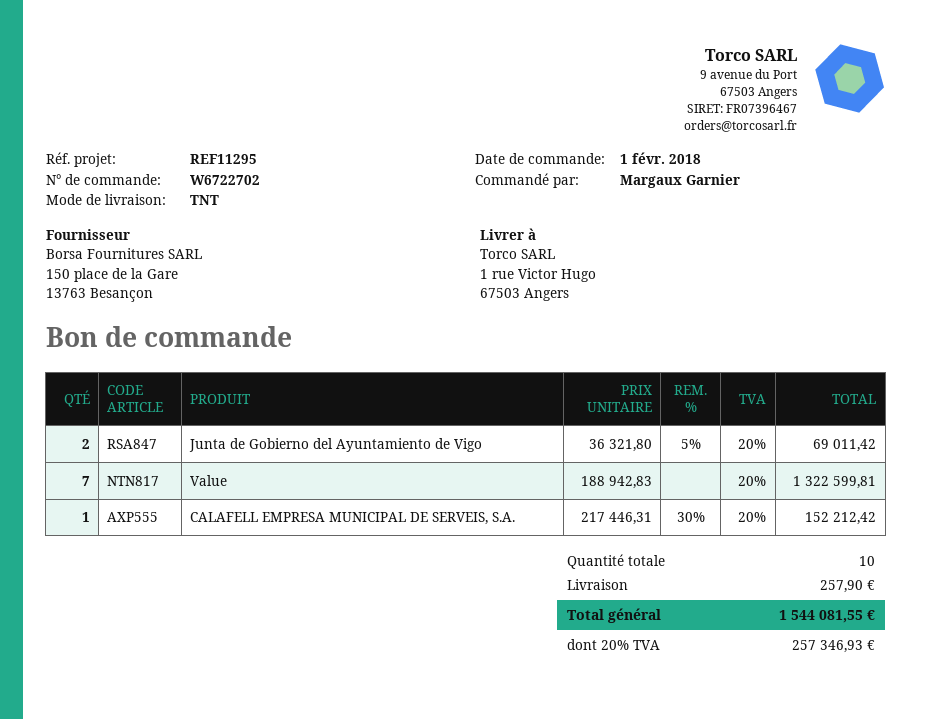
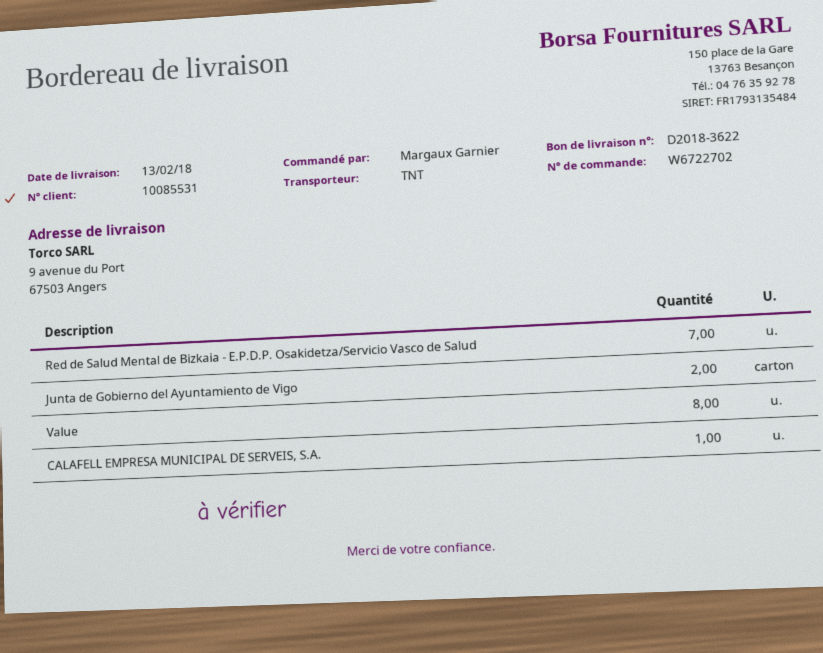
ship to: 1 rue Victor Hugo, 67503 Angers -> 9 avenue du Port, 67503 Angers
Value: 7 -> 8
Red de Salud Mental de Bizkaia - E.P.D.P. Osakidetza/Servicio Vasco de Salud: none -> 7

